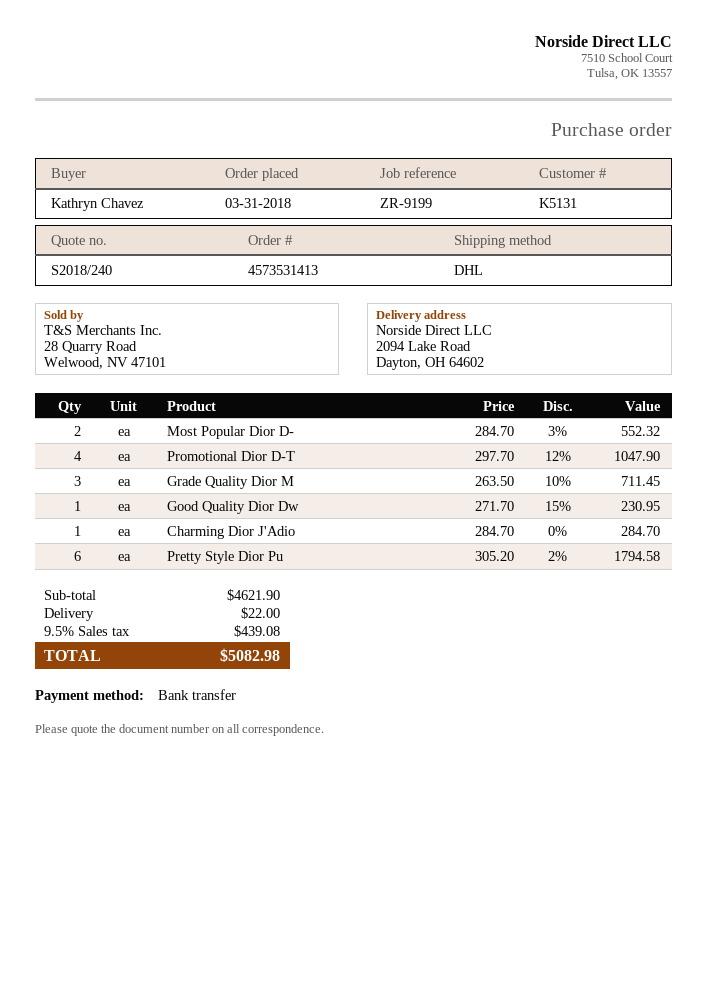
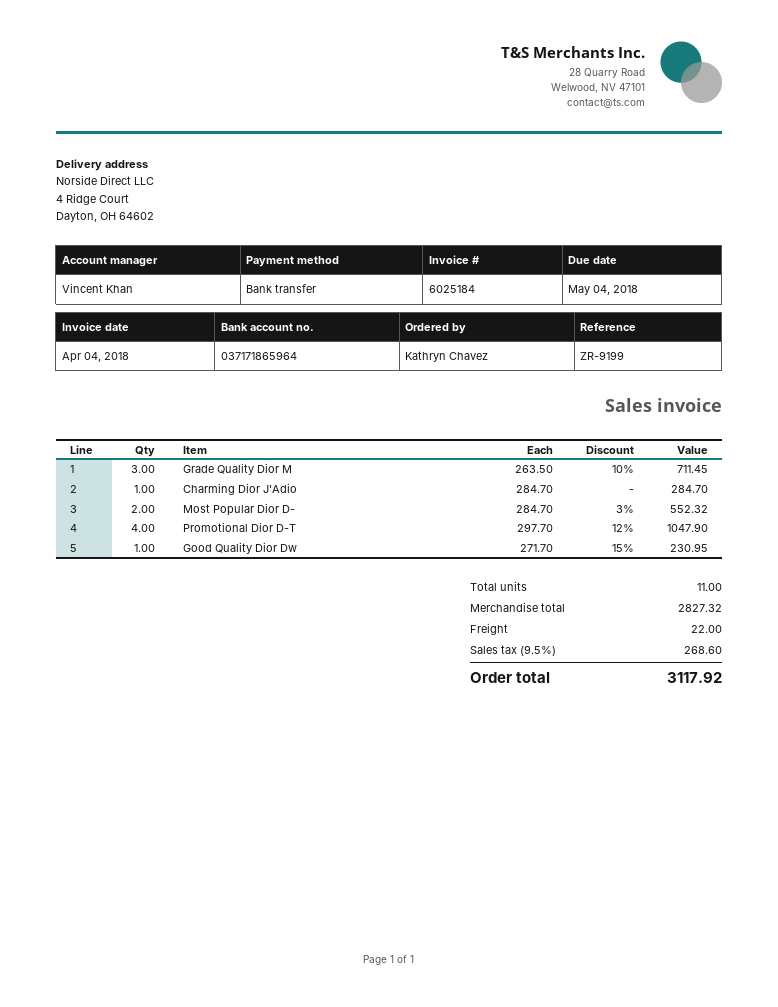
ship to: 2094 Lake Road, Dayton, OH 64602 -> 4 Ridge Court, Dayton, OH 64602
Pretty Style Dior Pu: 6 x 305.20 - 2% = 1794.58 -> none
subtotal: 4621.90 -> 2827.32
tax: 9.5% = 439.08 -> 9.5% = 268.60
total: 5082.98 -> 3117.92

